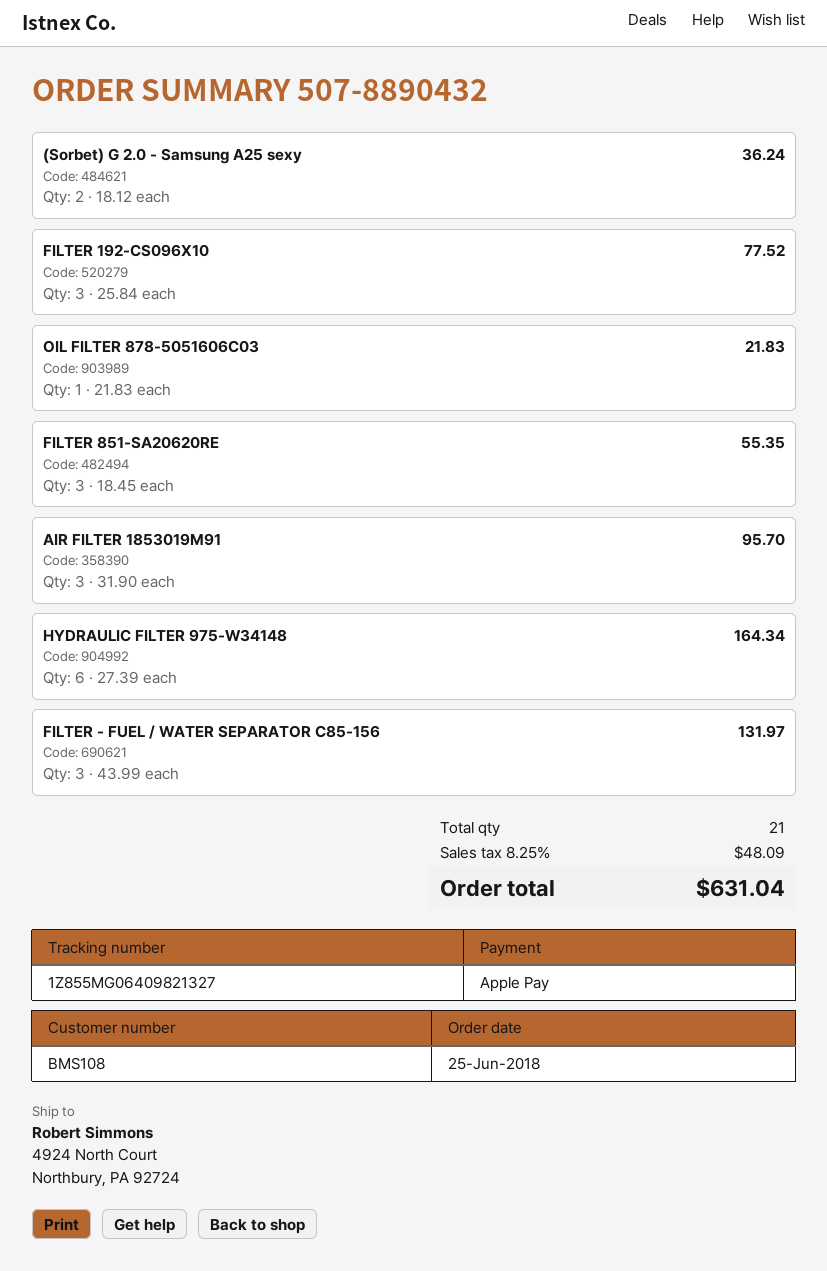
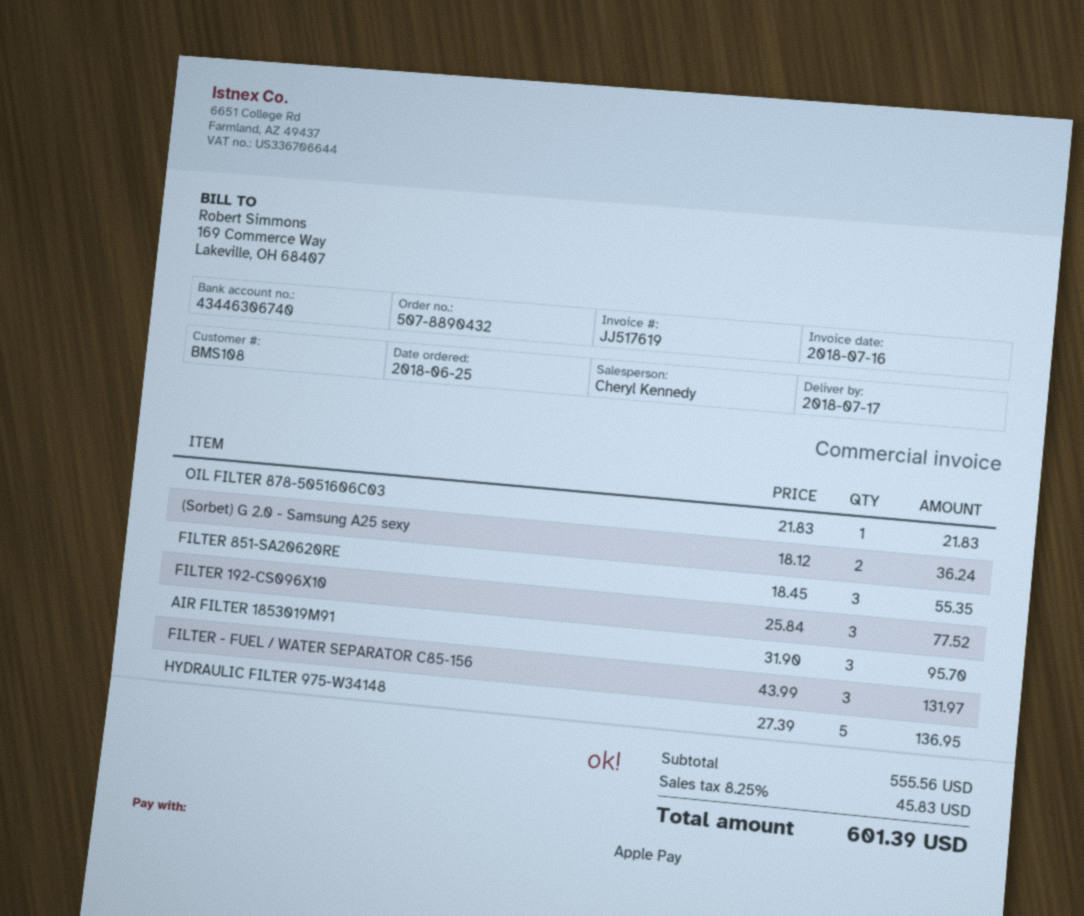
HYDRAULIC FILTER 975-W34148: 6 x 27.39 = 164.34 -> 5 x 27.39 = 136.95
tax: 8.25% = 48.09 -> 8.25% = 45.83
total: 631.04 -> 601.39

